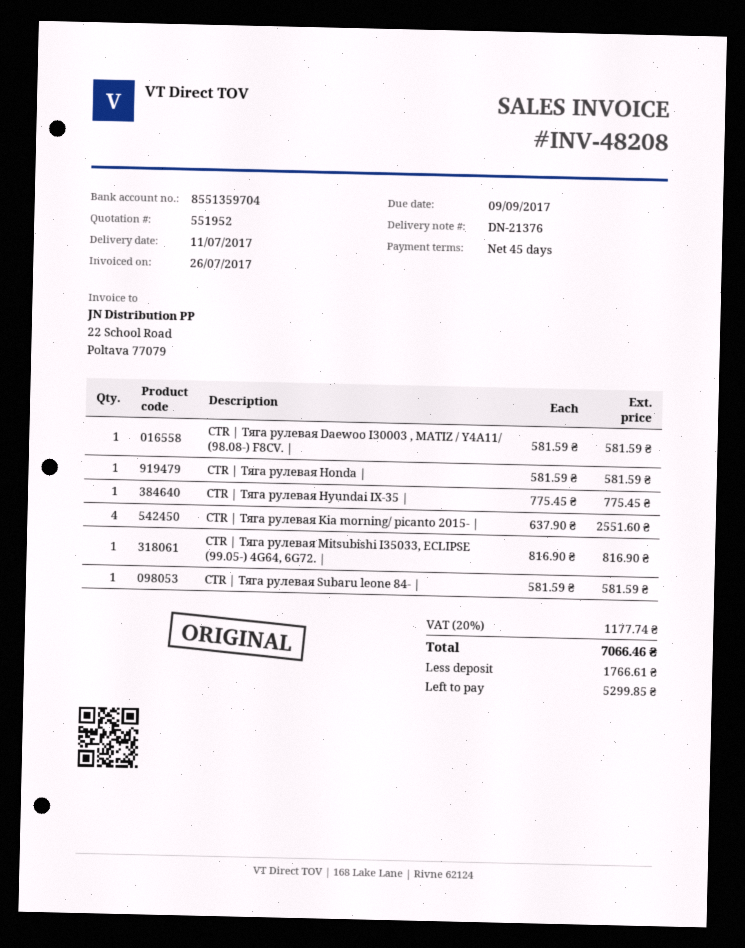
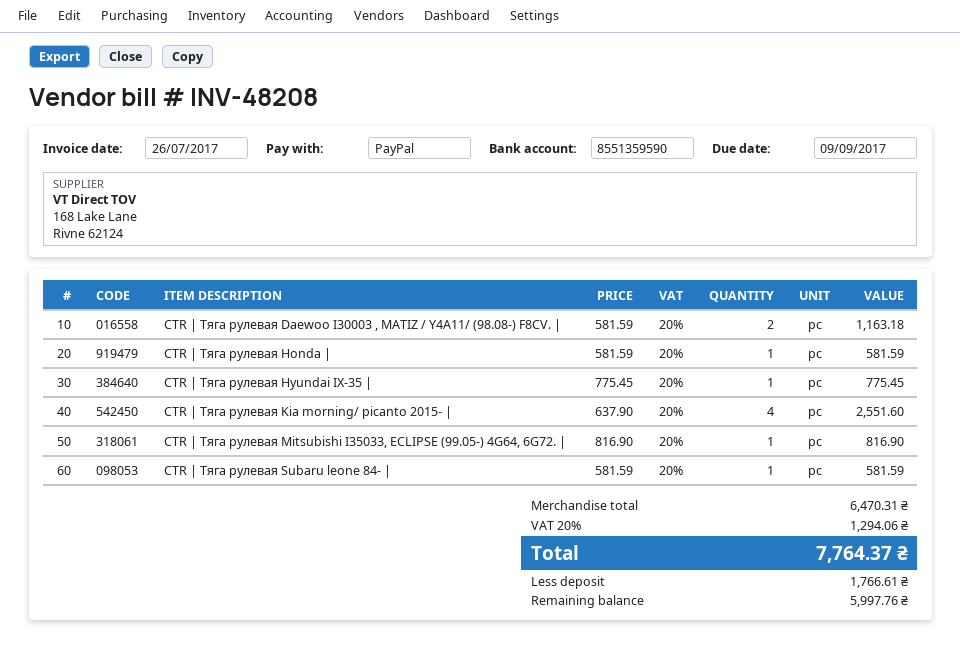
bank account: 8551359704 -> 8551359590
CTR | Тяга рулевая Daewoo I30003 , MATIZ / Y4A11/ (98.08-) F8CV. |: 1 x 581.59 = 581.59 -> 2 x 581.59 = 1163.18
tax: 20% = 1177.74 -> 20% = 1294.06
total: 7066.46 -> 7764.37
balance: 5299.85 -> 5997.76

